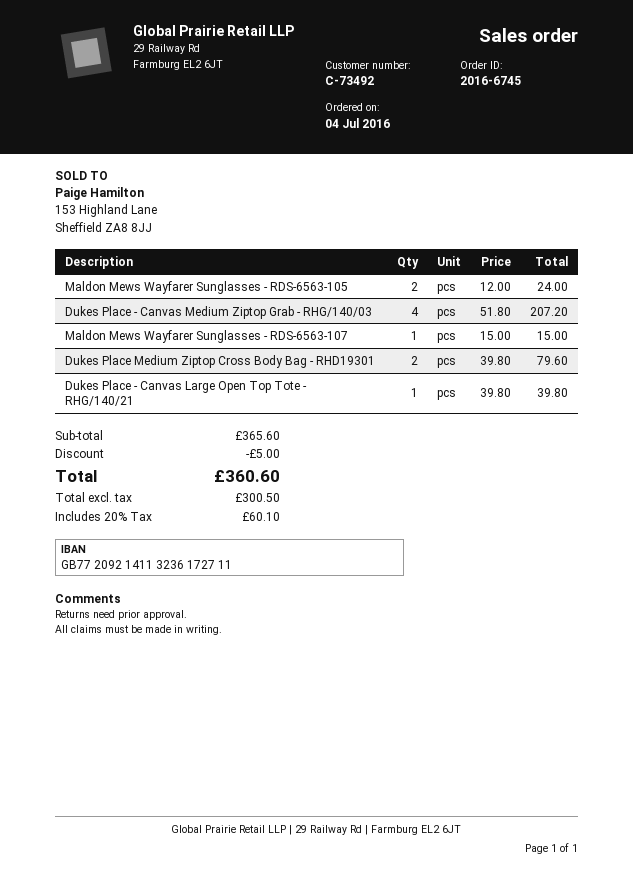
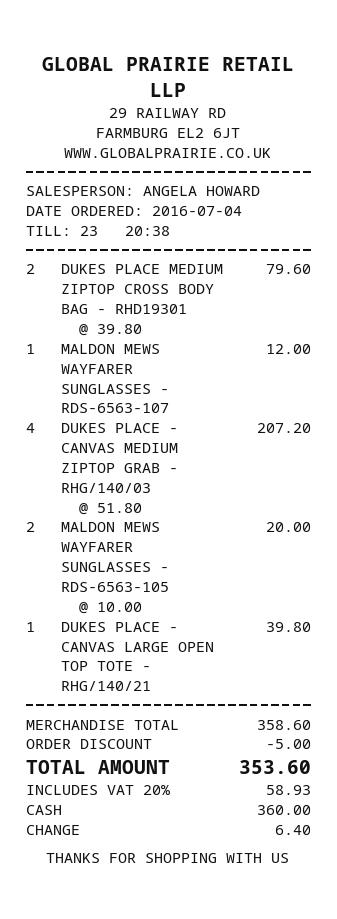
Maldon Mews Wayfarer Sunglasses - RDS-6563-105: 2 x 12.00 = 24.00 -> 2 x 10.00 = 20.00
Maldon Mews Wayfarer Sunglasses - RDS-6563-107: 1 x 15.00 = 15.00 -> 1 x 12.00 = 12.00
subtotal: 365.60 -> 358.60
tax: 20% = 60.10 -> 20% = 58.93
total: 360.60 -> 353.60

